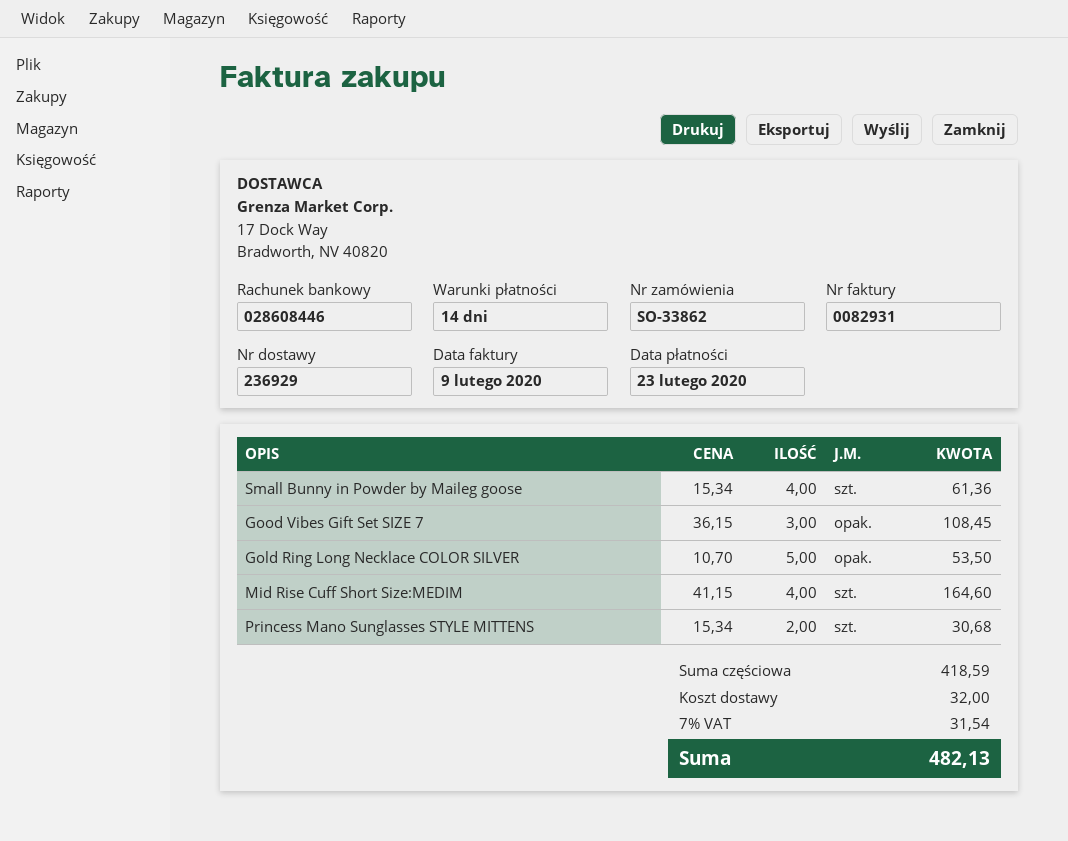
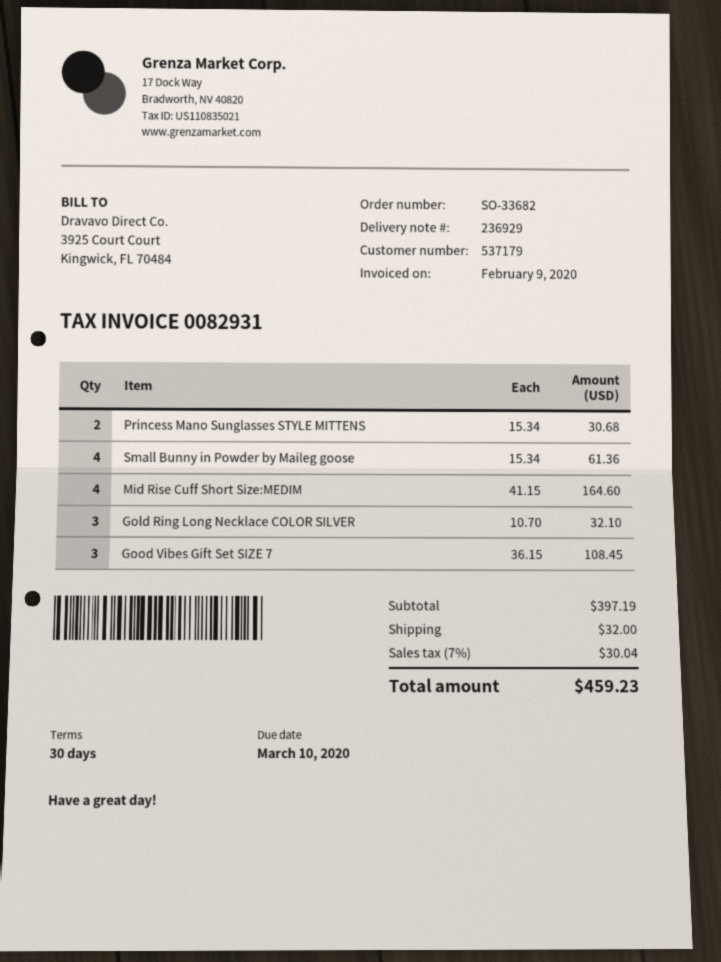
order number: SO-33862 -> SO-33682
payment terms: 14 days -> 30 days
due date: 2020-02-23 -> 2020-03-10
Gold Ring Long Necklace COLOR SILVER: 5 x 10.70 = 53.50 -> 3 x 10.70 = 32.10
subtotal: 418.59 -> 397.19
tax: 7% = 31.54 -> 7% = 30.04
total: 482.13 -> 459.23

